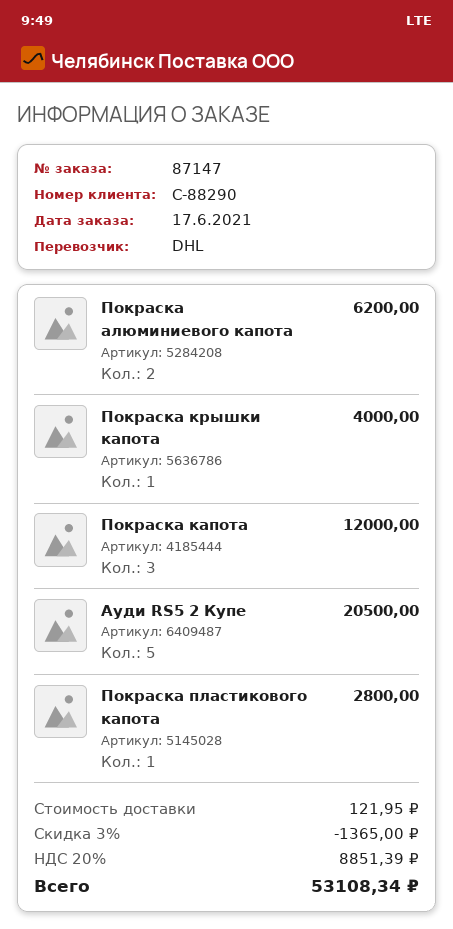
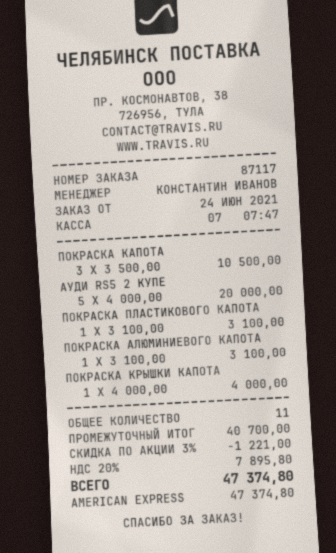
order number: 87147 -> 87117
order date: 2021-06-17 -> 2021-06-24
Покраска алюминиевого капота: 2 for 6200.00 -> 1 for 3100.00
Покраска капота: 3 for 12000.00 -> 3 for 10500.00
Ауди RS5 2 Купе: 5 for 20500.00 -> 5 for 20000.00
Покраска пластикового капота: 1 for 2800.00 -> 1 for 3100.00
discount: 3% = 1365.00 -> 3% = 1221.00
shipping: 121.95 -> none
tax: 20% = 8851.39 -> 20% = 7895.80
total: 53108.34 -> 47374.80

